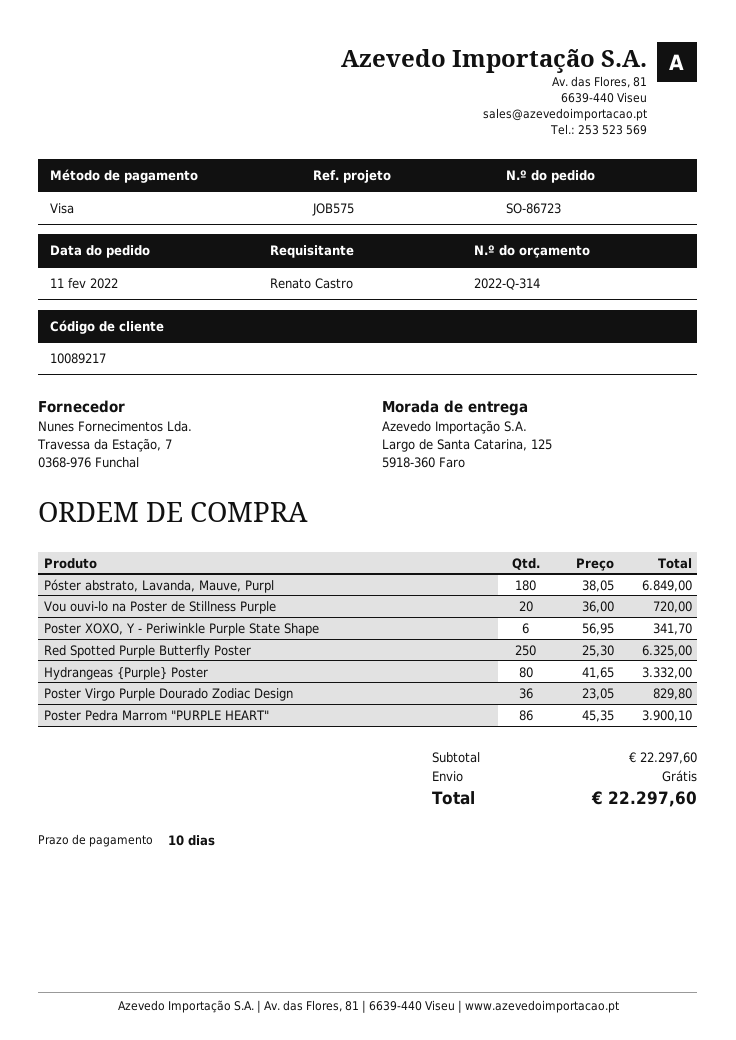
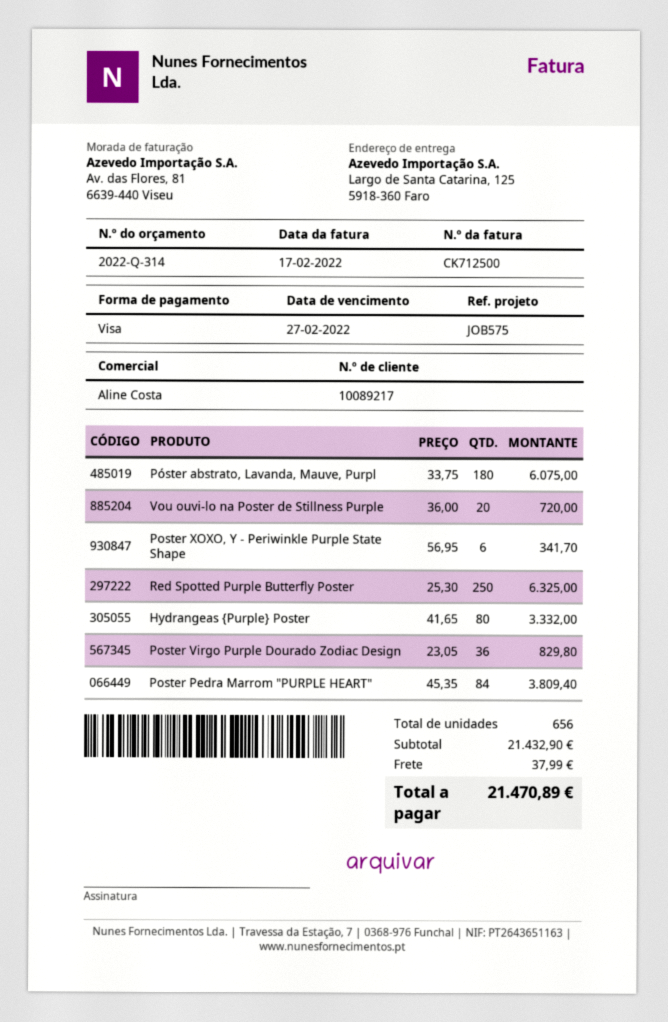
Póster abstrato, Lavanda, Mauve, Purpl: 180 x 38.05 = 6849.00 -> 180 x 33.75 = 6075.00
Poster Pedra Marrom "PURPLE HEART": 86 x 45.35 = 3900.10 -> 84 x 45.35 = 3809.40
subtotal: 22297.60 -> 21432.90
shipping: 0.00 -> 37.99
total: 22297.60 -> 21470.89

